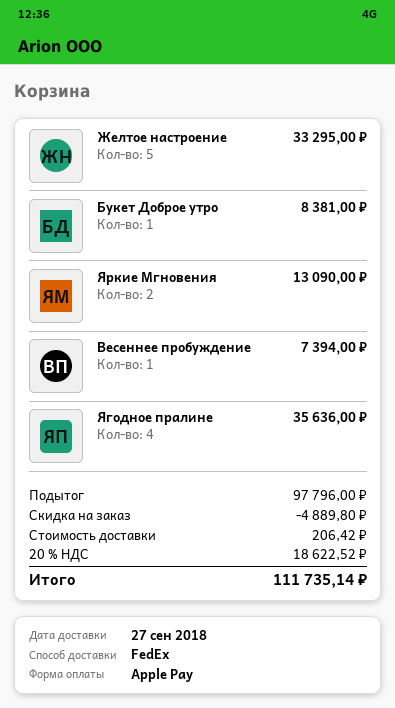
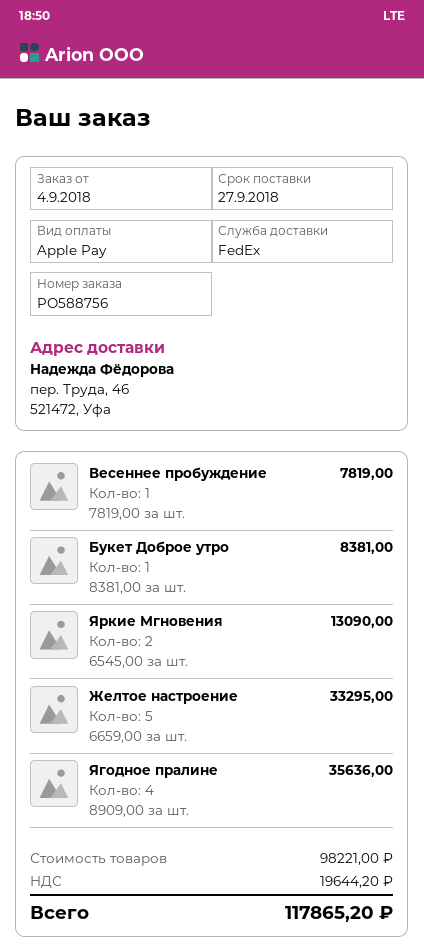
Весеннее пробуждение: 1 for 7394.00 -> 1 for 7819.00
subtotal: 97796.00 -> 98221.00
discount: 4889.80 -> none
shipping: 206.42 -> none
tax: 18622.52 -> 19644.20
total: 111735.14 -> 117865.20

